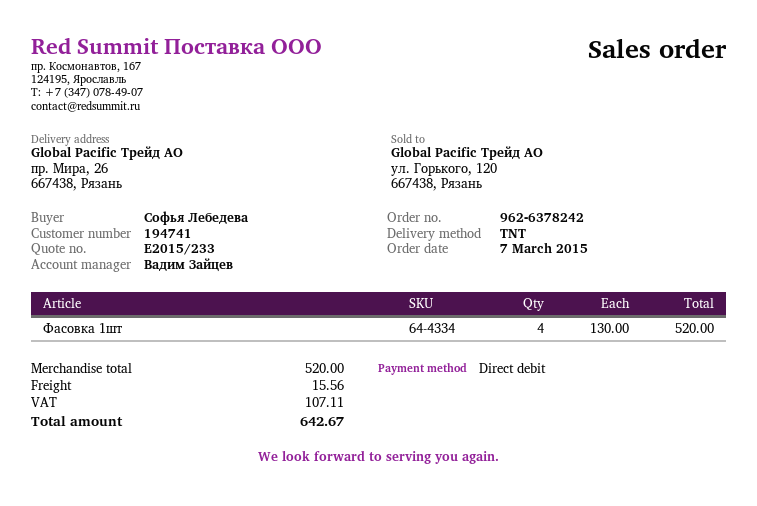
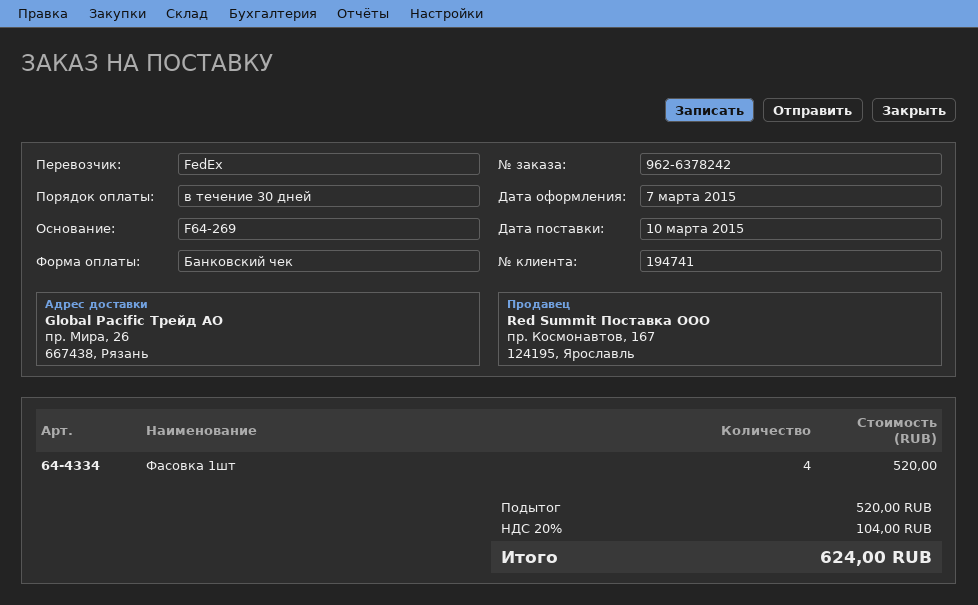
payment method: direct debit -> cheque
shipping method: TNT -> FedEx
shipping: 15.56 -> none
tax: 107.11 -> 104.00
total: 642.67 -> 624.00

